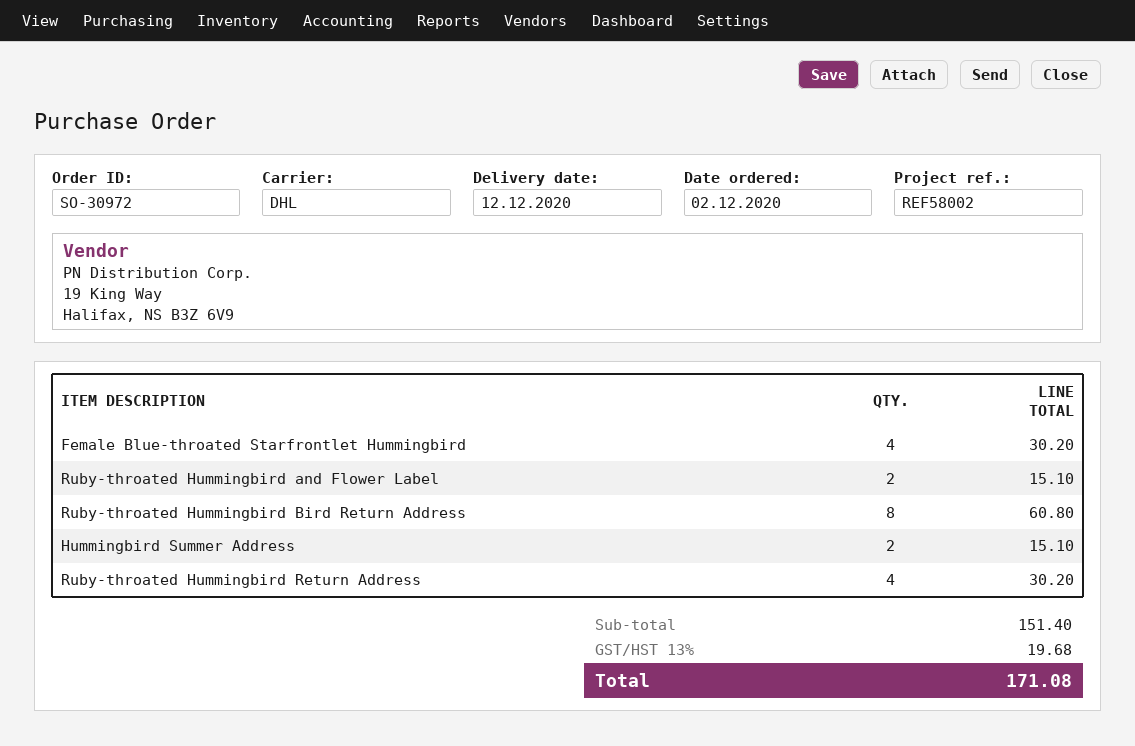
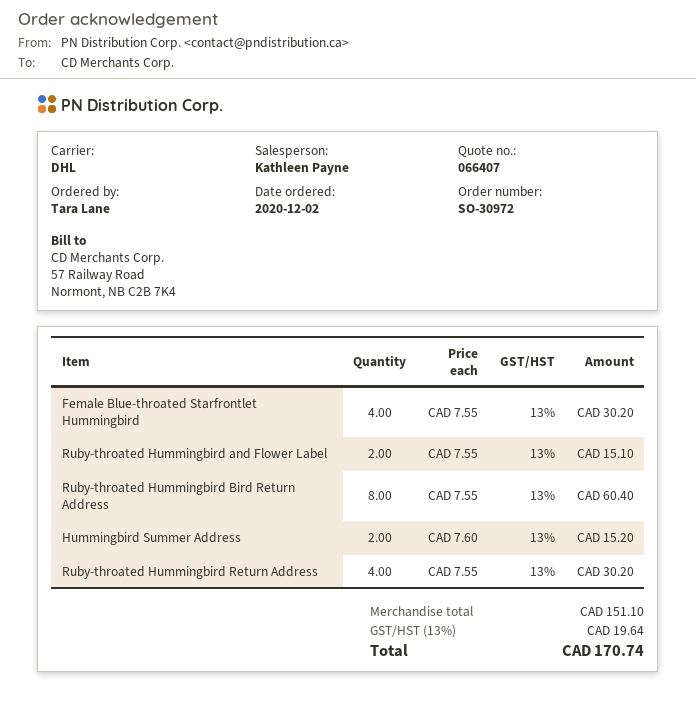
Ruby-throated Hummingbird Bird Return Address: 8 for 60.80 -> 8 for 60.40
Hummingbird Summer Address: 2 for 15.10 -> 2 for 15.20
subtotal: 151.40 -> 151.10
tax: 13% = 19.68 -> 13% = 19.64
total: 171.08 -> 170.74

